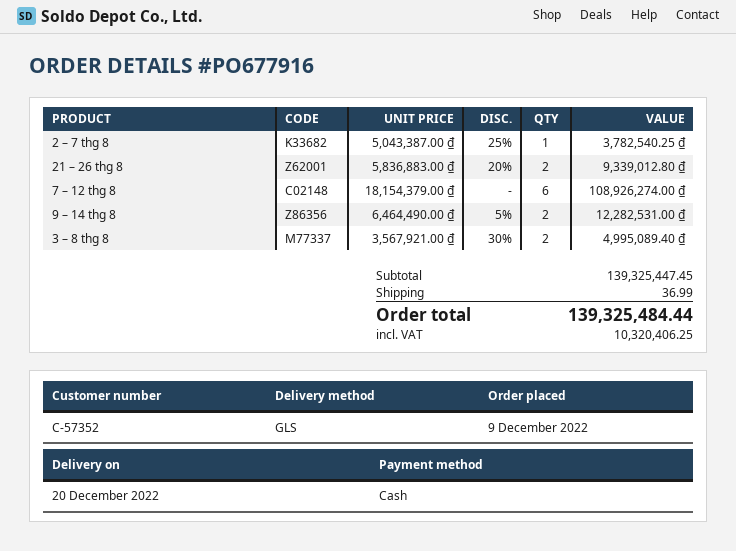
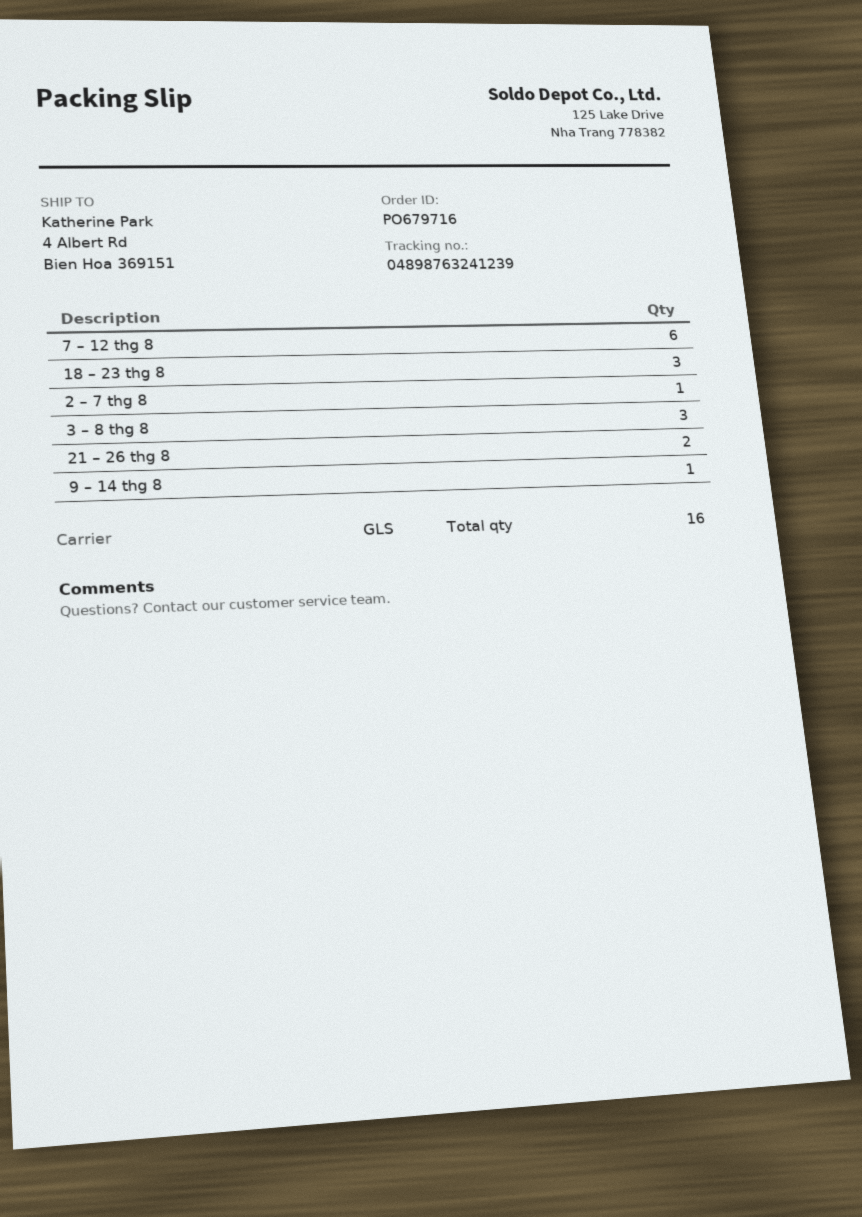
order number: PO677916 -> PO679716
9 – 14 thg 8: 2 -> 1
3 – 8 thg 8: 2 -> 3
18 – 23 thg 8: none -> 3

